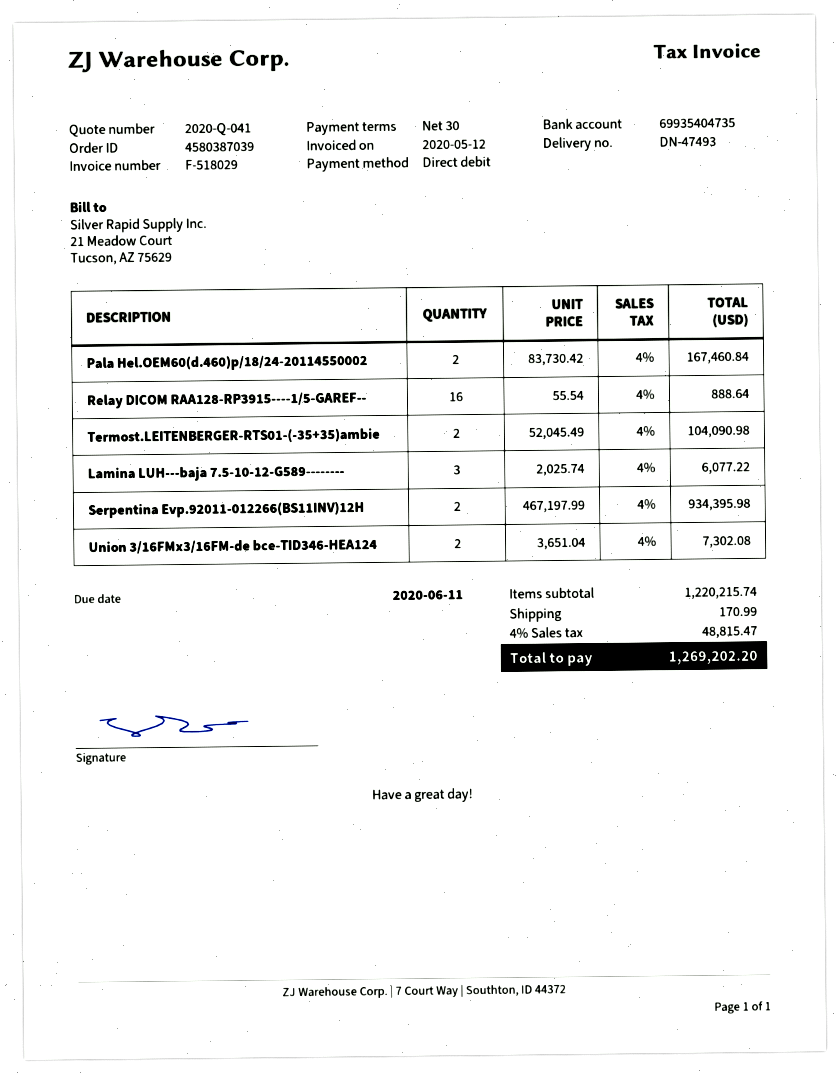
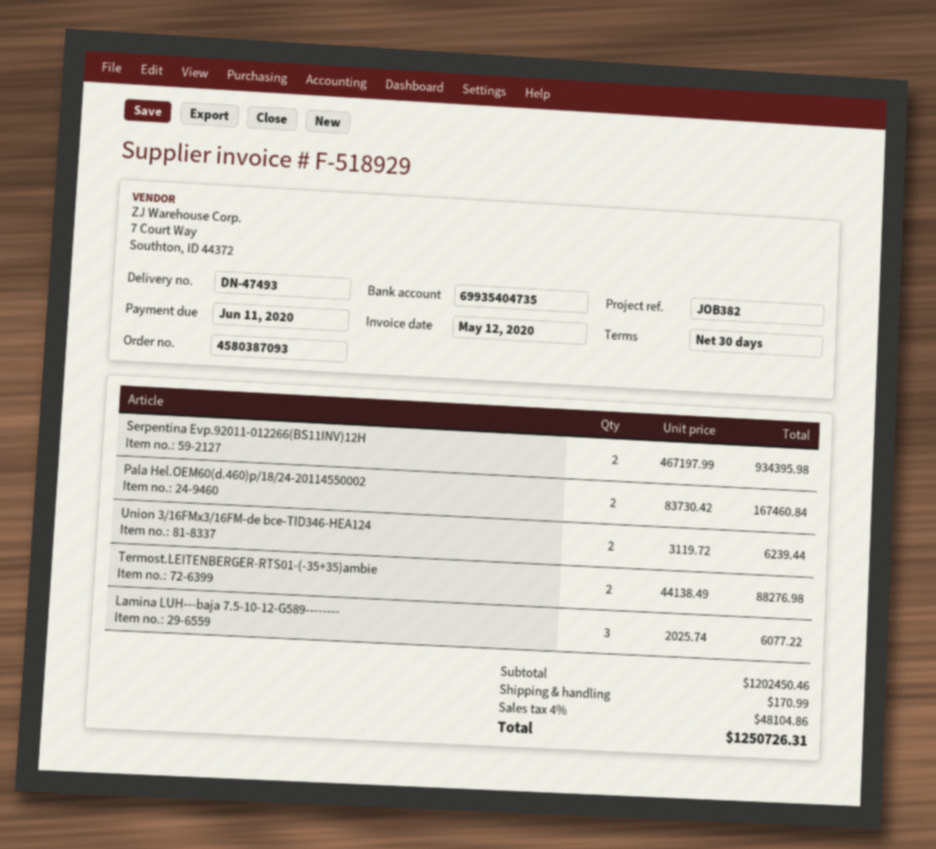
order number: 4580387039 -> 4580387093
invoice number: F-518029 -> F-518929
Relay DICOM RAA128-RP3915----1/5-GAREF--: 16 x 55.54 = 888.64 -> none
Termost.LEITENBERGER-RTS01-(-35+35)ambie: 2 x 52045.49 = 104090.98 -> 2 x 44138.49 = 88276.98
Union 3/16FMx3/16FM-de bce-TID346-HEA124: 2 x 3651.04 = 7302.08 -> 2 x 3119.72 = 6239.44
subtotal: 1220215.74 -> 1202450.46
tax: 4% = 48815.47 -> 4% = 48104.86
total: 1269202.20 -> 1250726.31

